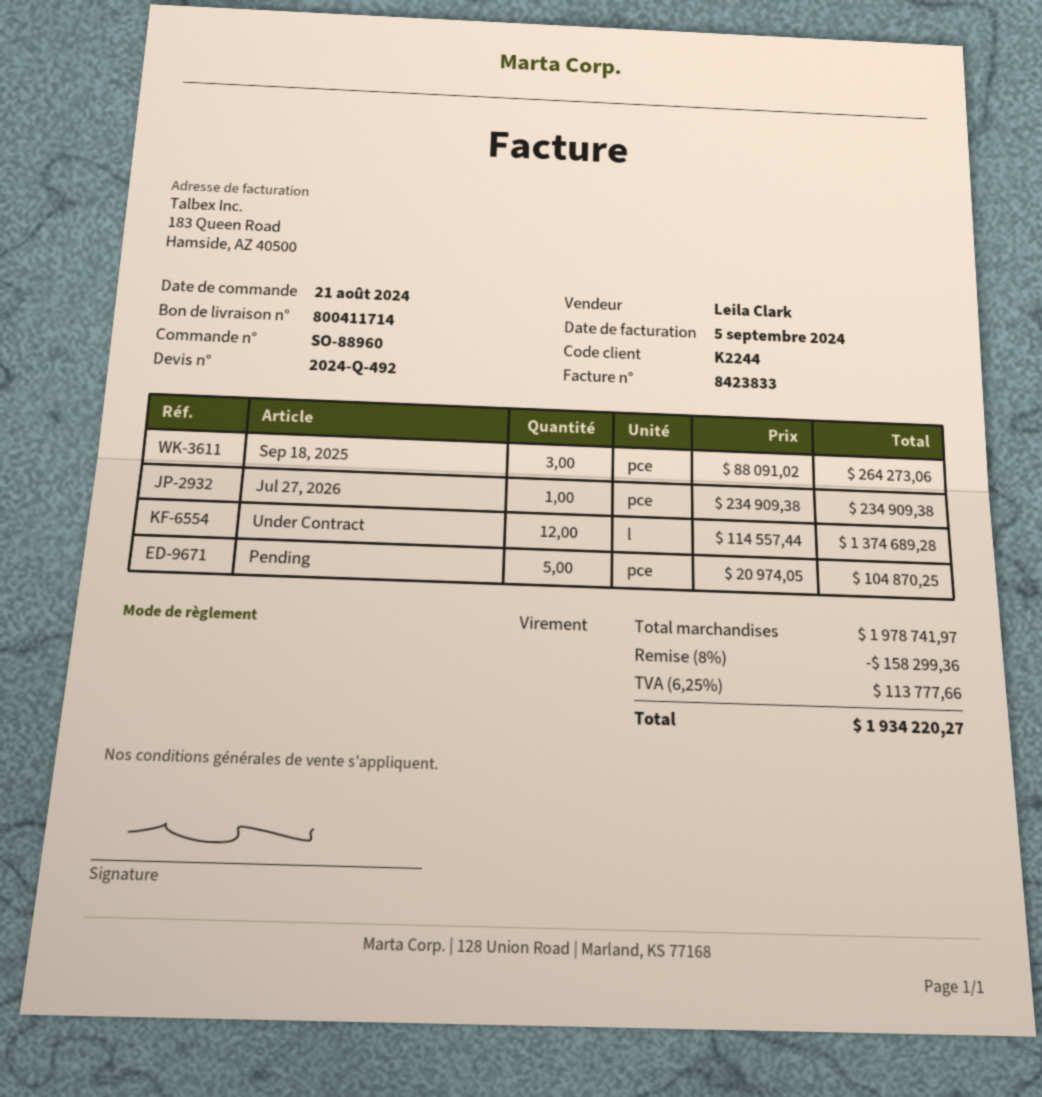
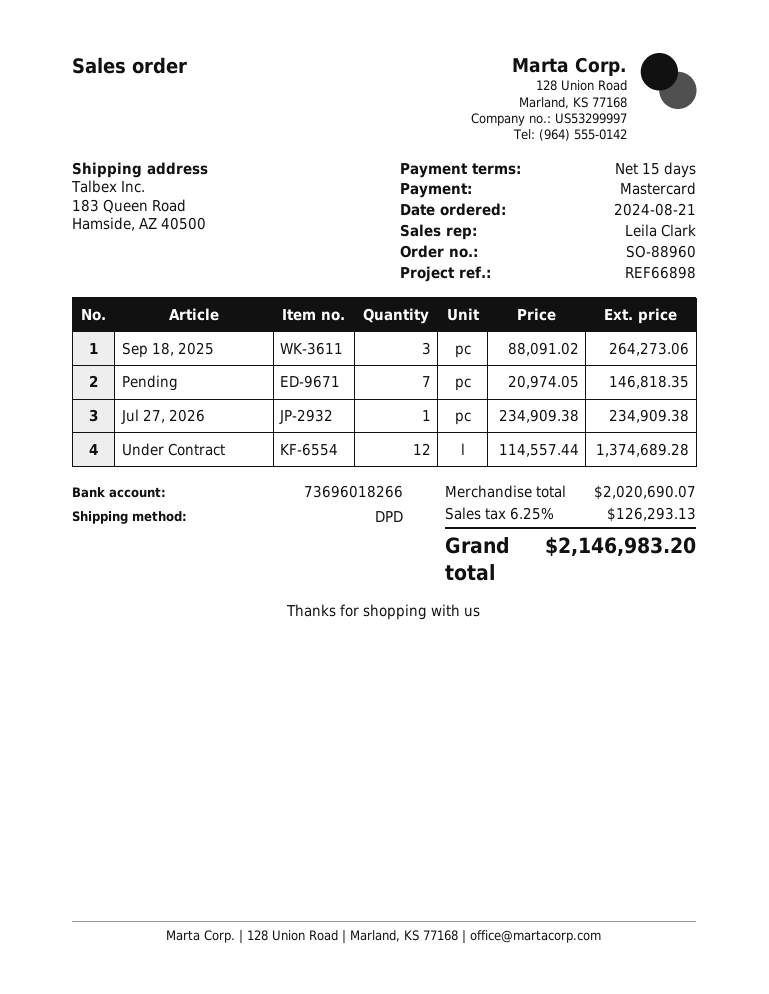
payment method: bank transfer -> Mastercard
Pending: 5 x 20974.05 = 104870.25 -> 7 x 20974.05 = 146818.35
subtotal: 1978741.97 -> 2020690.07
discount: 8% = 158299.36 -> none
tax: 6.25% = 113777.66 -> 6.25% = 126293.13
total: 1934220.27 -> 2146983.20

